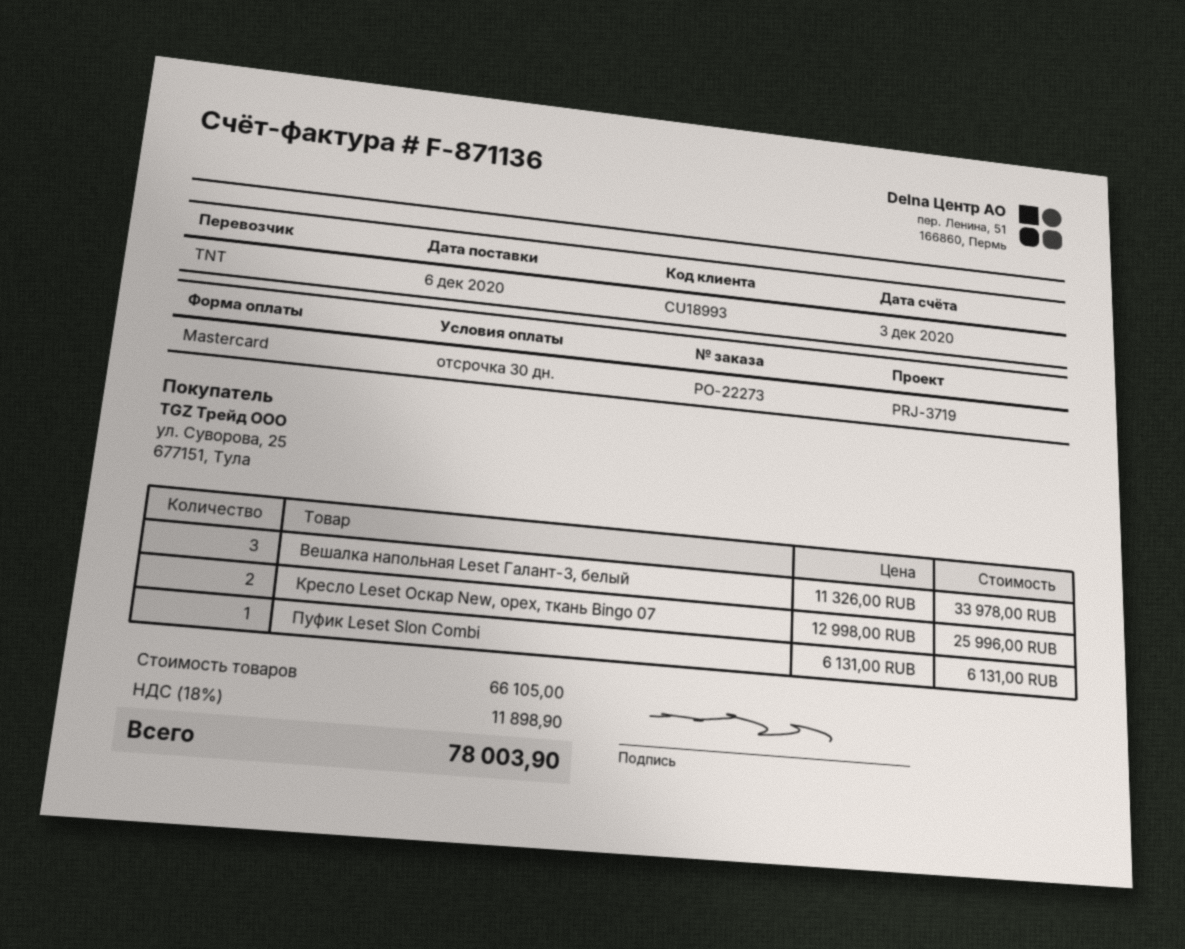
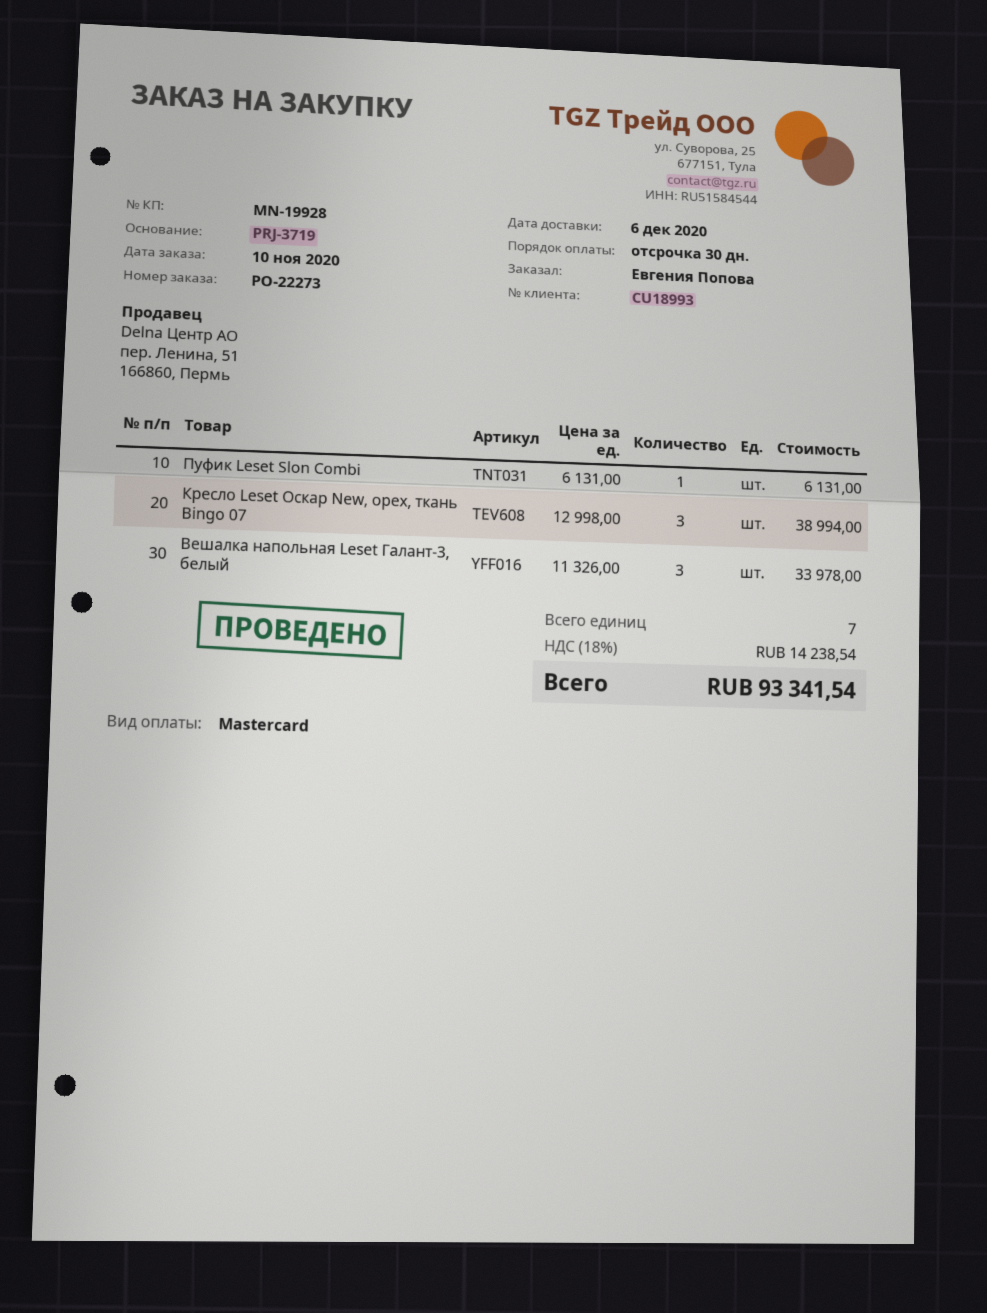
Кресло Leset Оскар New, орех, ткань Bingo 07: 2 x 12998.00 = 25996.00 -> 3 x 12998.00 = 38994.00
tax: 18% = 11898.90 -> 18% = 14238.54
total: 78003.90 -> 93341.54

